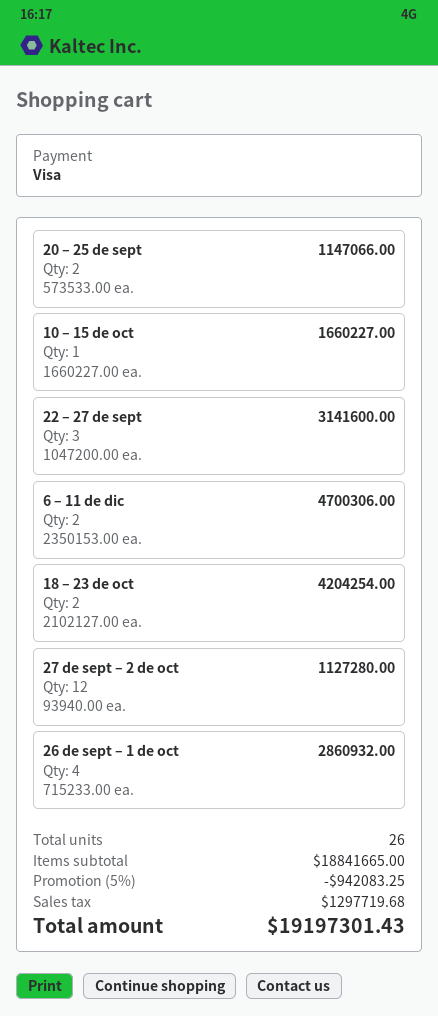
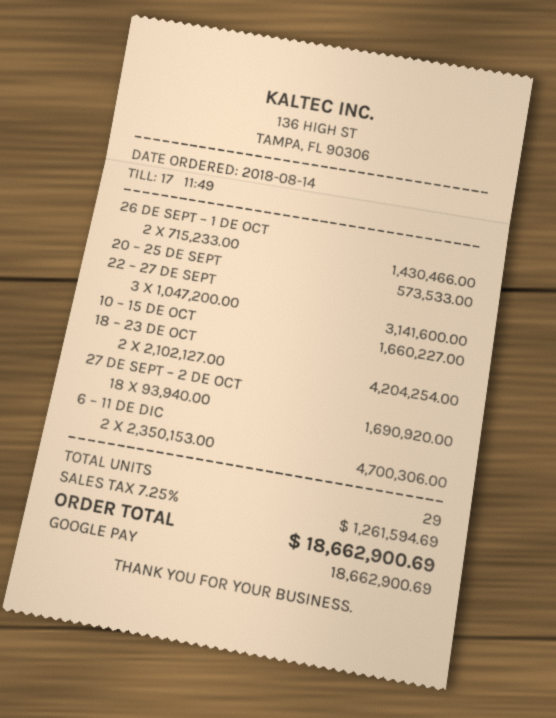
payment method: Visa -> Google Pay
20 – 25 de sept: 2 x 573533.00 = 1147066.00 -> 1 x 573533.00 = 573533.00
27 de sept – 2 de oct: 12 x 93940.00 = 1127280.00 -> 18 x 93940.00 = 1690920.00
26 de sept – 1 de oct: 4 x 715233.00 = 2860932.00 -> 2 x 715233.00 = 1430466.00
total quantity: 26 -> 29
discount: 5% = 942083.25 -> none
tax: 1297719.68 -> 1261594.69
total: 19197301.43 -> 18662900.69

